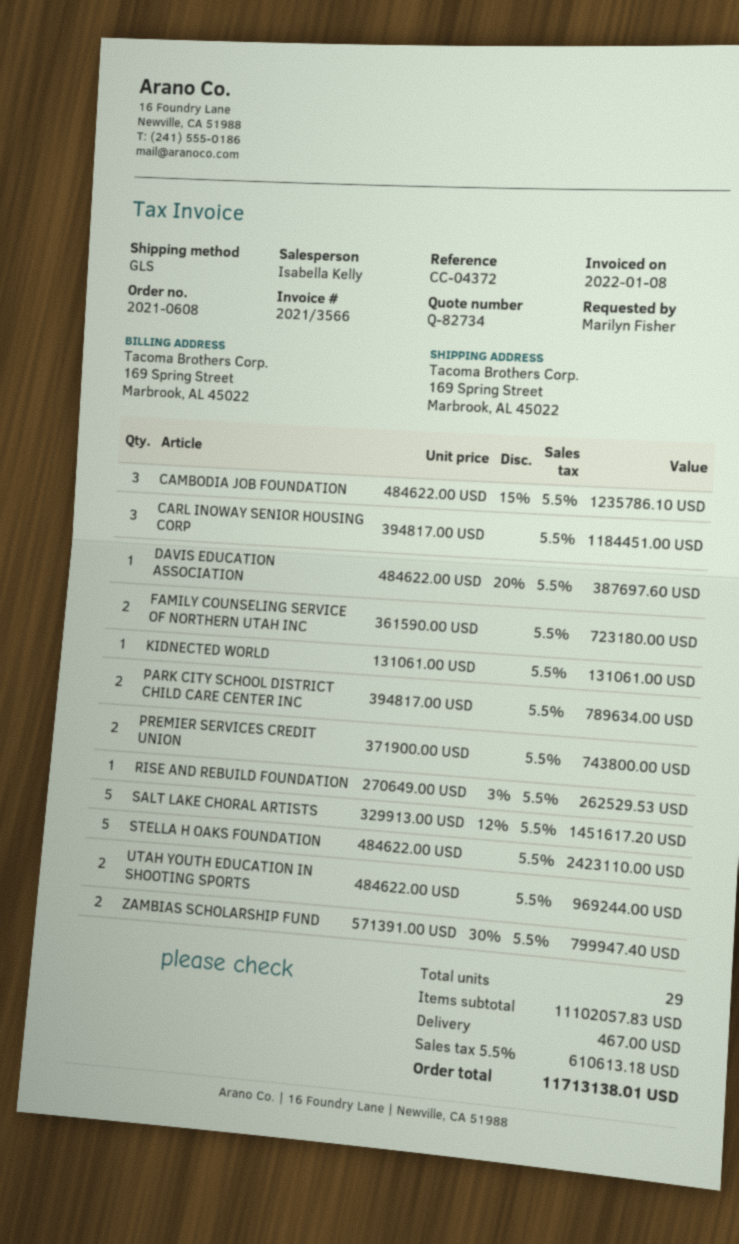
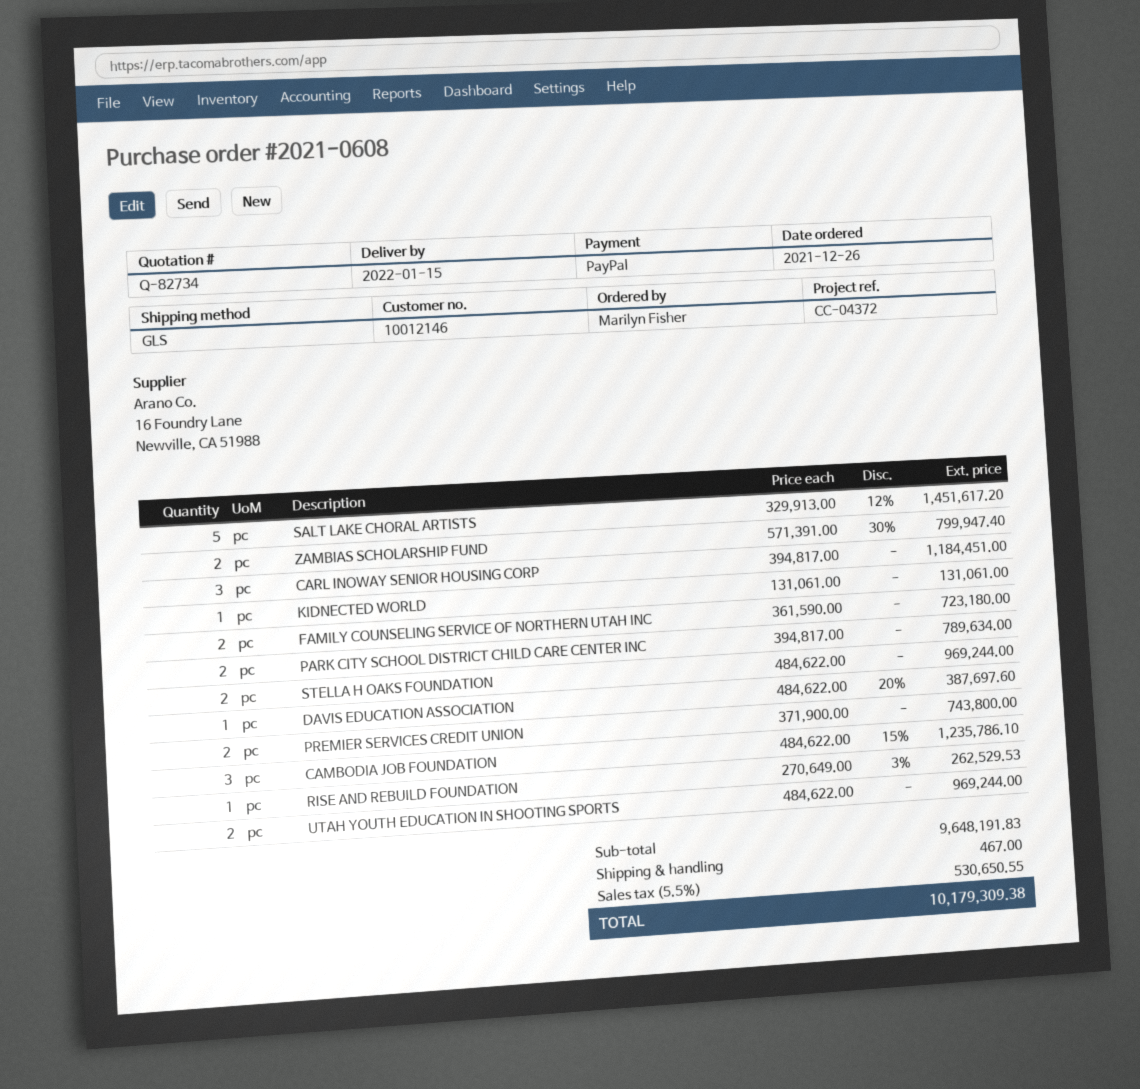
STELLA H OAKS FOUNDATION: 5 x 484622.00 = 2423110.00 -> 2 x 484622.00 = 969244.00
subtotal: 11102057.83 -> 9648191.83
tax: 5.5% = 610613.18 -> 5.5% = 530650.55
total: 11713138.01 -> 10179309.38

